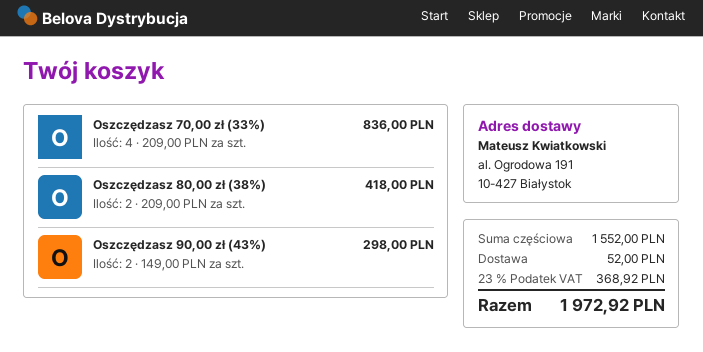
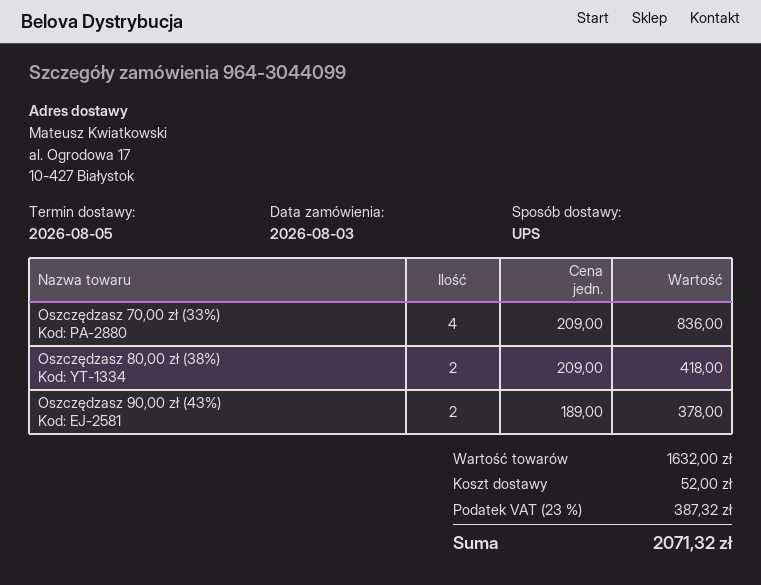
ship to: al. Ogrodowa 191, 10-427 Białystok -> al. Ogrodowa 17, 10-427 Białystok
Oszczędzasz 90,00 zł (43%): 2 x 149.00 = 298.00 -> 2 x 189.00 = 378.00
subtotal: 1552.00 -> 1632.00
tax: 23% = 368.92 -> 23% = 387.32
total: 1972.92 -> 2071.32

